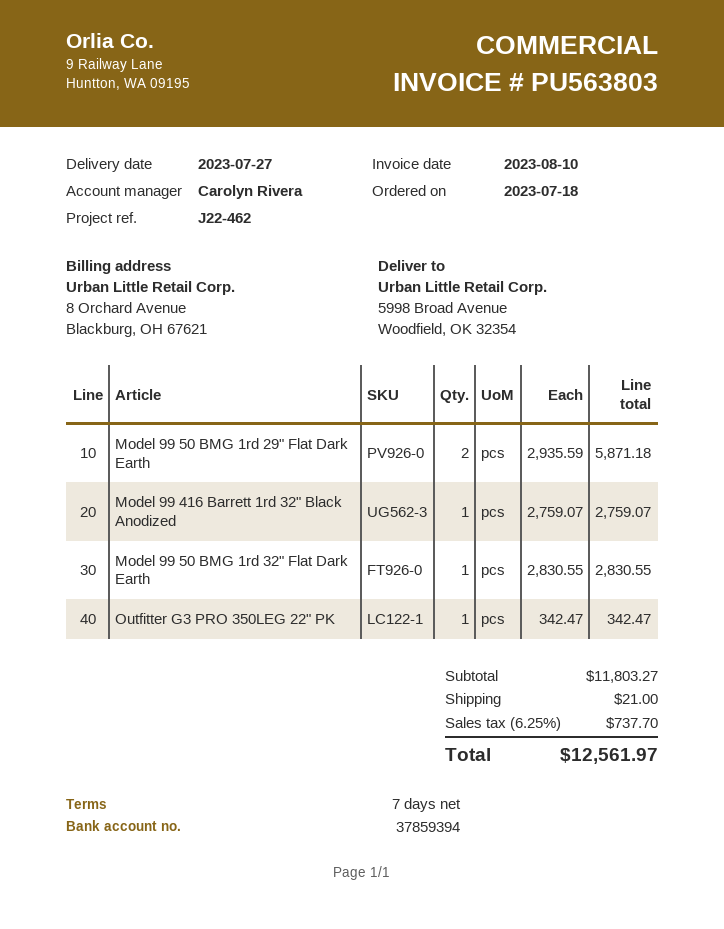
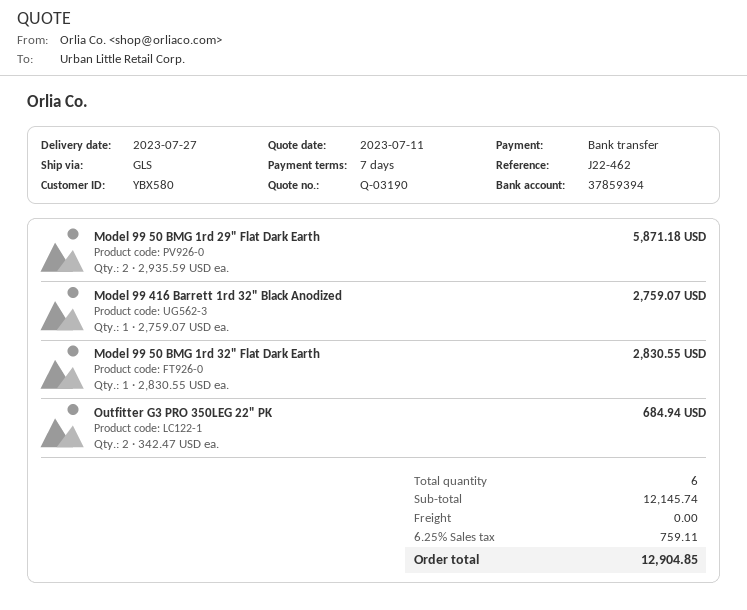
Outfitter G3 PRO 350LEG 22" PK: 1 x 342.47 = 342.47 -> 2 x 342.47 = 684.94
subtotal: 11803.27 -> 12145.74
shipping: 21.00 -> 0.00
tax: 6.25% = 737.70 -> 6.25% = 759.11
total: 12561.97 -> 12904.85

